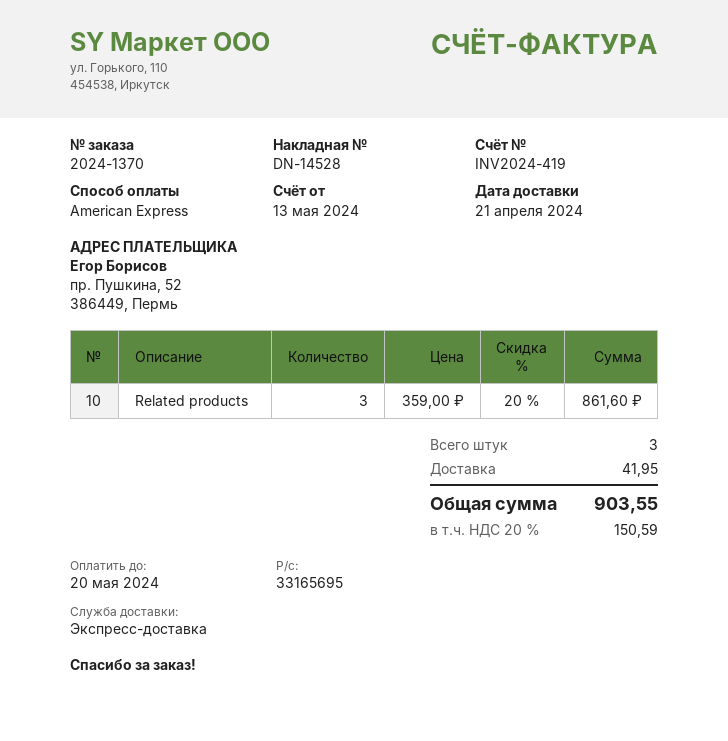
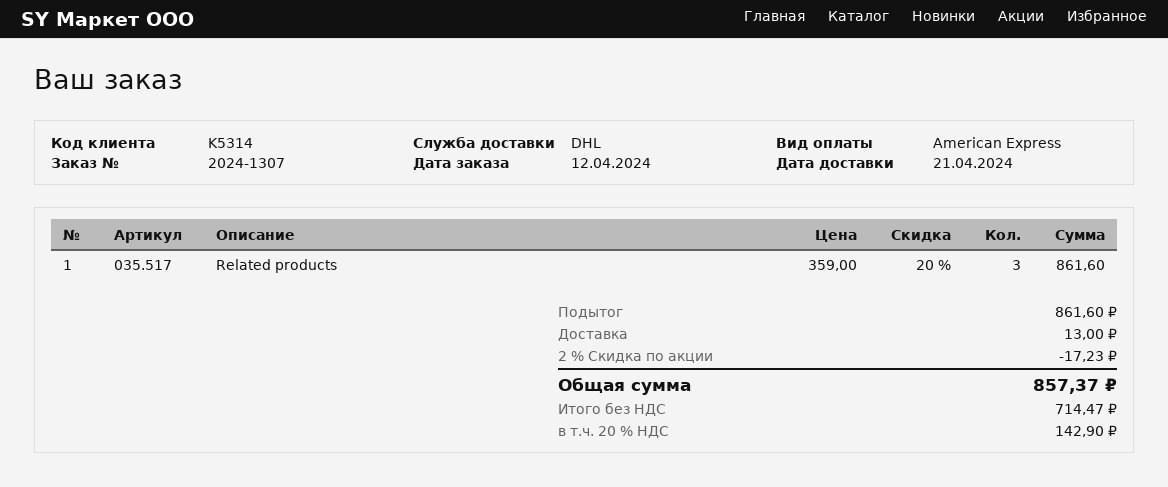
order number: 2024-1370 -> 2024-1307
shipping method: express -> DHL
discount: none -> 2% = 17.23
shipping: 41.95 -> 13.00
tax: 20% = 150.59 -> 20% = 142.90
total: 903.55 -> 857.37

